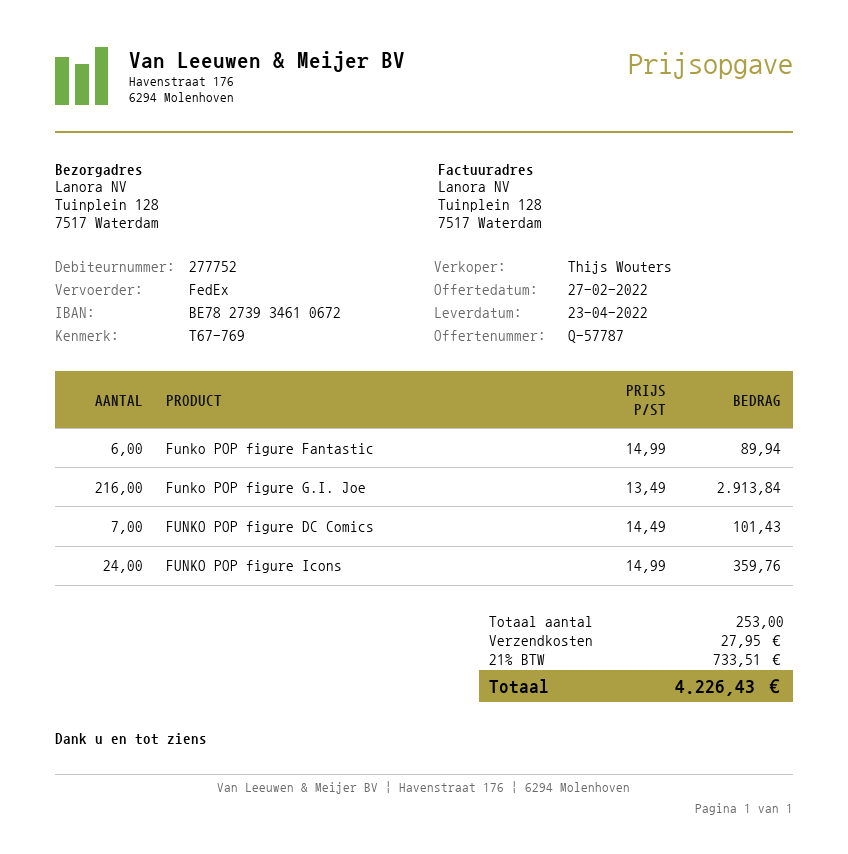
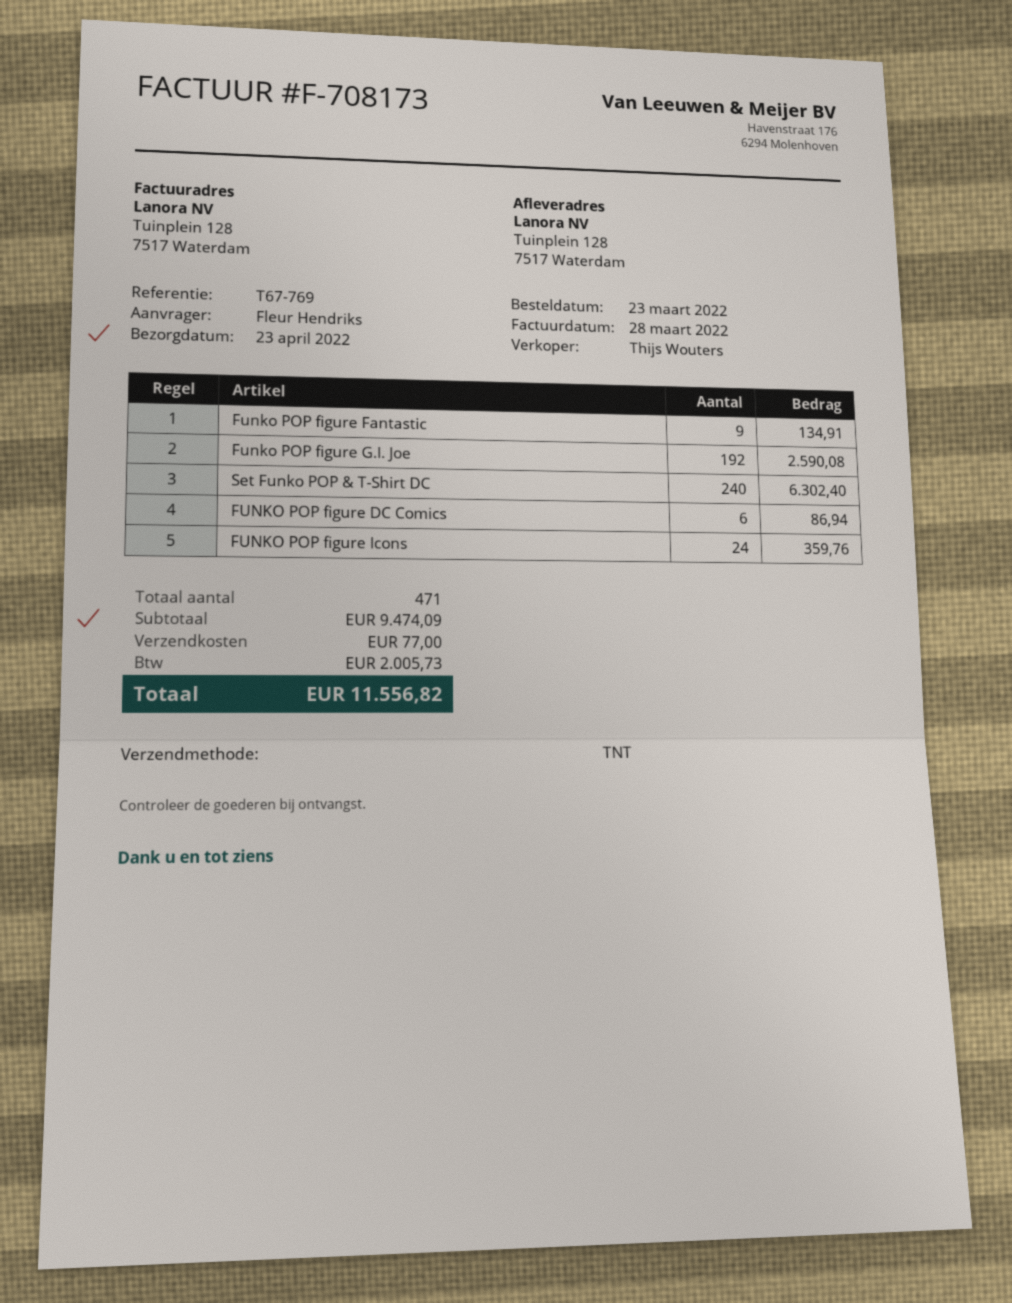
shipping method: FedEx -> TNT
Funko POP figure Fantastic: 6 for 89.94 -> 9 for 134.91
Funko POP figure G.I. Joe: 216 for 2913.84 -> 192 for 2590.08
FUNKO POP figure DC Comics: 7 for 101.43 -> 6 for 86.94
Set Funko POP & T-Shirt DC: none -> 240 for 6302.40
total quantity: 253 -> 471
shipping: 27.95 -> 77.00
tax: 733.51 -> 2005.73
total: 4226.43 -> 11556.82

